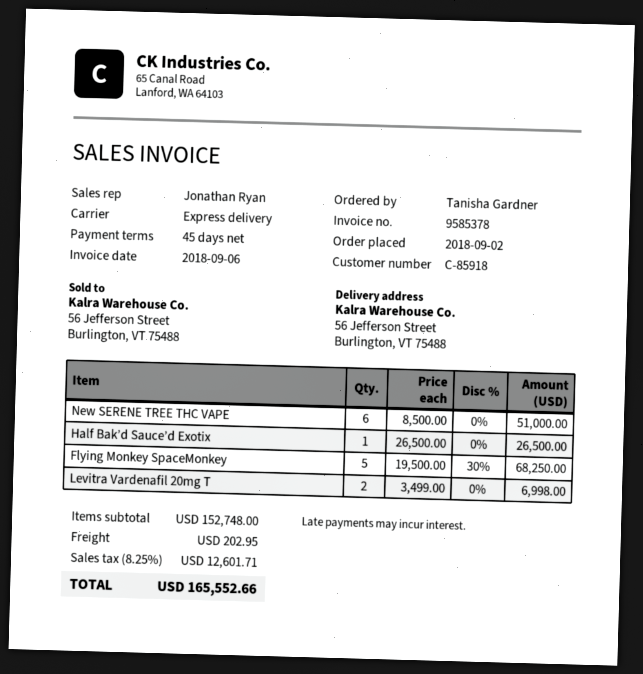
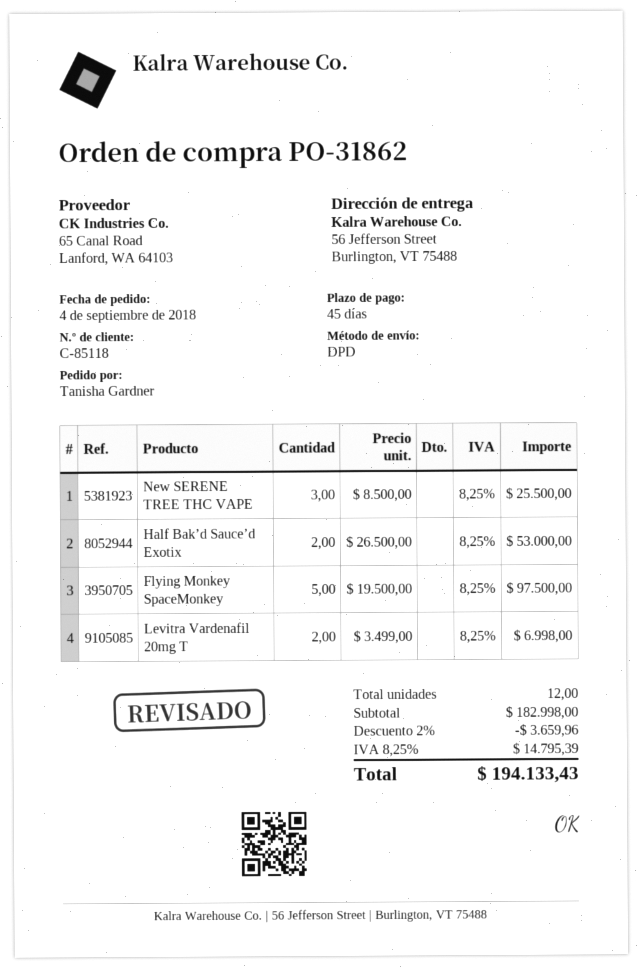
order date: 2018-09-02 -> 2018-09-04
customer number: C-85918 -> C-85118
shipping method: express -> DPD
New SERENE TREE THC VAPE: 6 x 8500.00 = 51000.00 -> 3 x 8500.00 = 25500.00
Half Bak’d Sauce’d Exotix: 1 x 26500.00 = 26500.00 -> 2 x 26500.00 = 53000.00
Flying Monkey SpaceMonkey: 5 x 19500.00 - 30% = 68250.00 -> 5 x 19500.00 = 97500.00
subtotal: 152748.00 -> 182998.00
discount: none -> 2% = 3659.96
shipping: 202.95 -> none
tax: 8.25% = 12601.71 -> 8.25% = 14795.39
total: 165552.66 -> 194133.43

